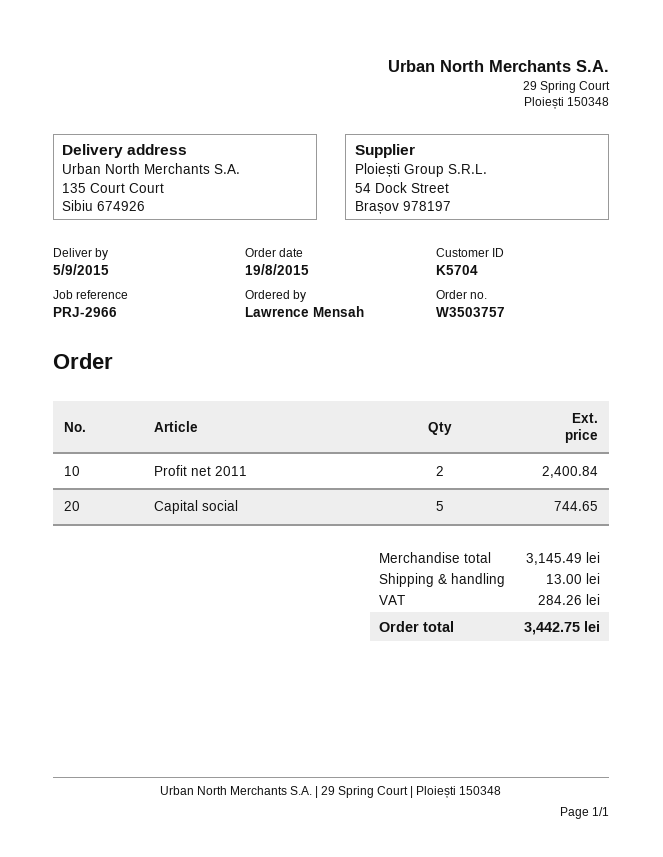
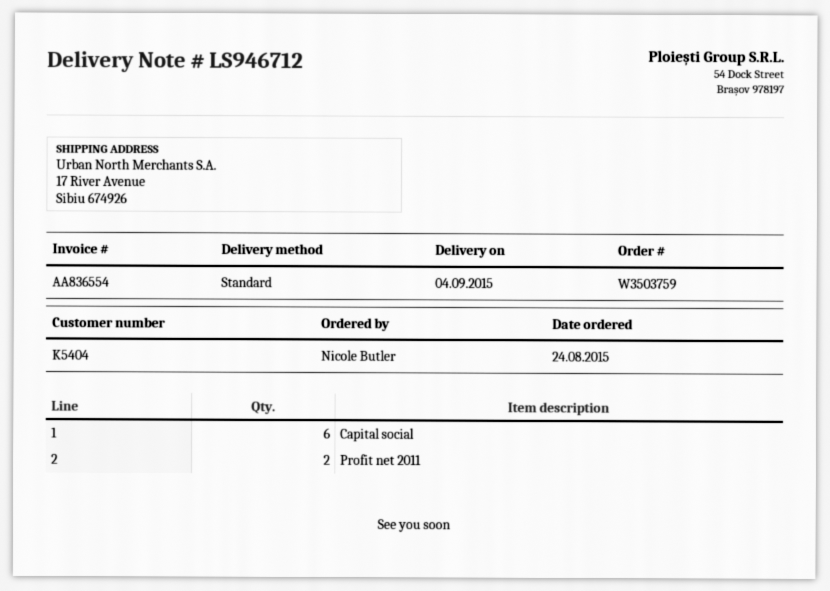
order number: W3503757 -> W3503759
order date: 2015-08-19 -> 2015-08-24
delivery date: 2015-09-05 -> 2015-09-04
customer number: K5704 -> K5404
ordered by: Lawrence Mensah -> Nicole Butler
ship to: 135 Court Court, Sibiu 674926 -> 17 River Avenue, Sibiu 674926
Capital social: 5 -> 6

